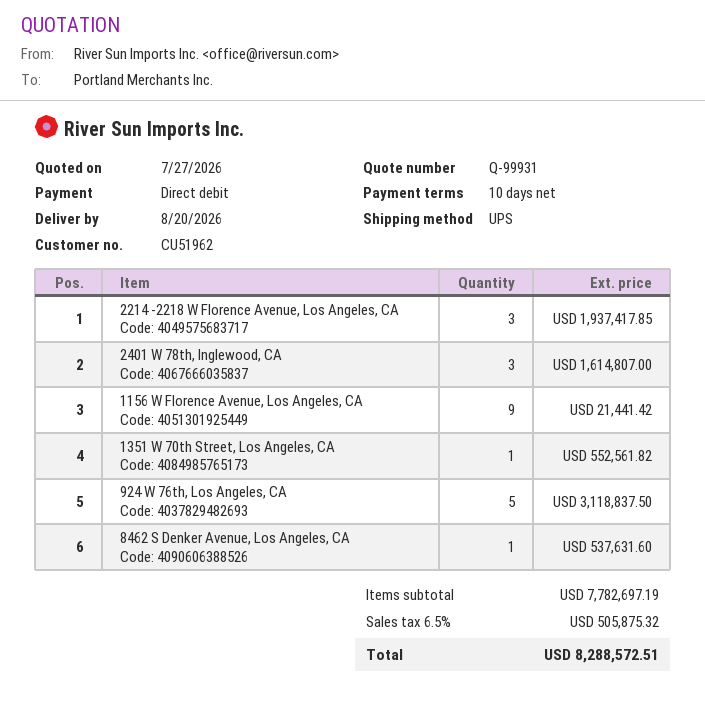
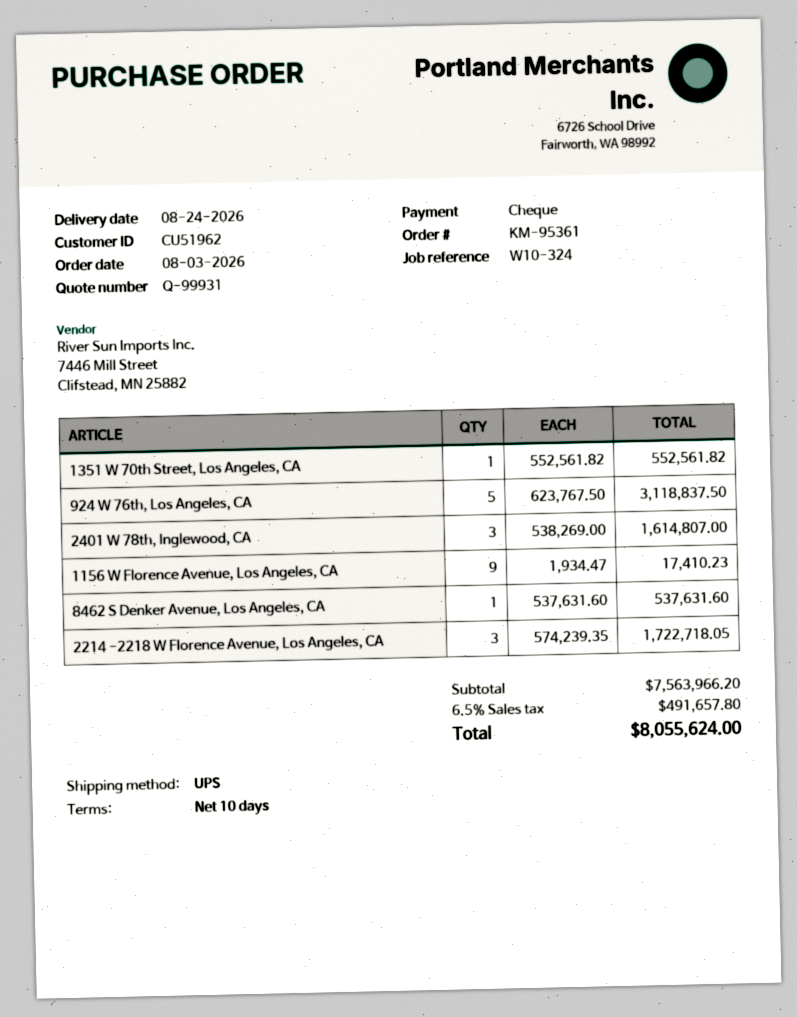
delivery date: 2026-08-20 -> 2026-08-24
payment method: direct debit -> cheque
2214 -2218 W Florence Avenue, Los Angeles, CA: 3 for 1937417.85 -> 3 for 1722718.05
1156 W Florence Avenue, Los Angeles, CA: 9 for 21441.42 -> 9 for 17410.23
subtotal: 7782697.19 -> 7563966.20
tax: 6.5% = 505875.32 -> 6.5% = 491657.80
total: 8288572.51 -> 8055624.00

